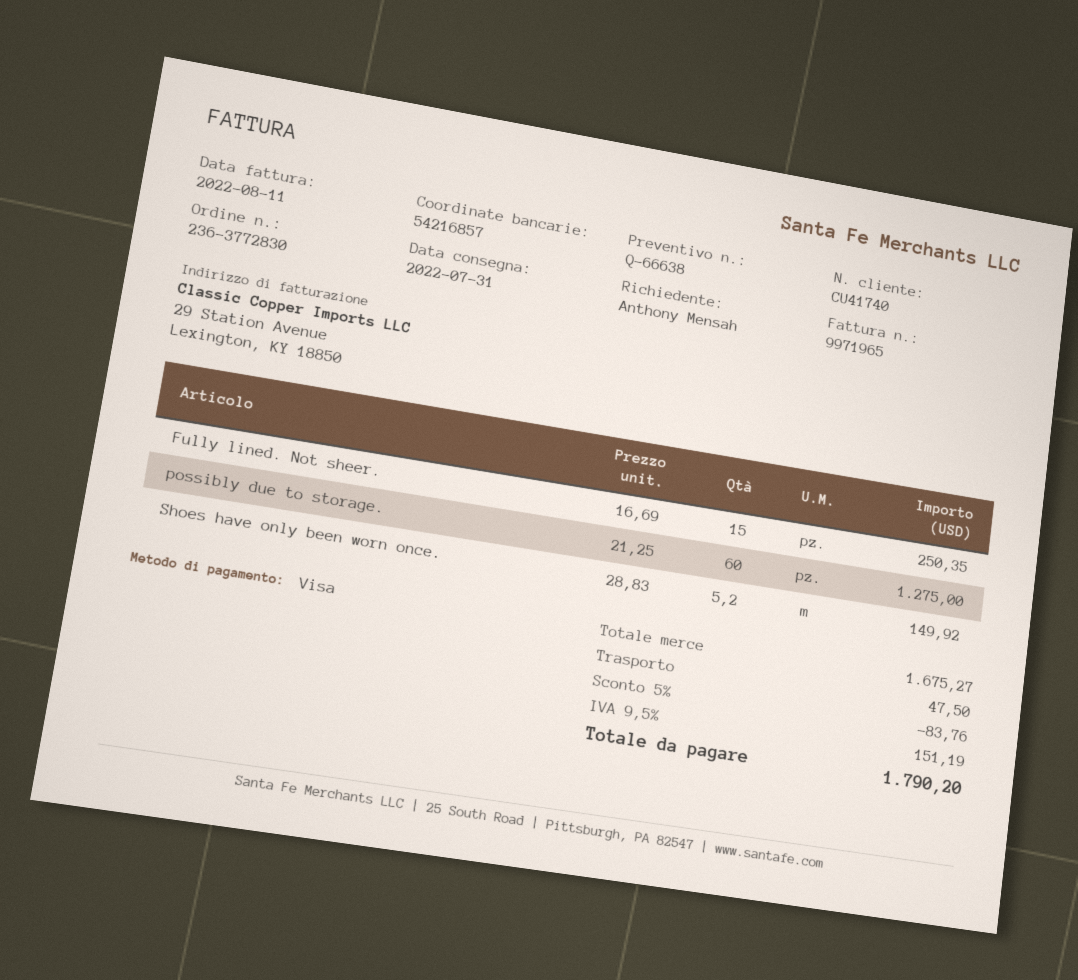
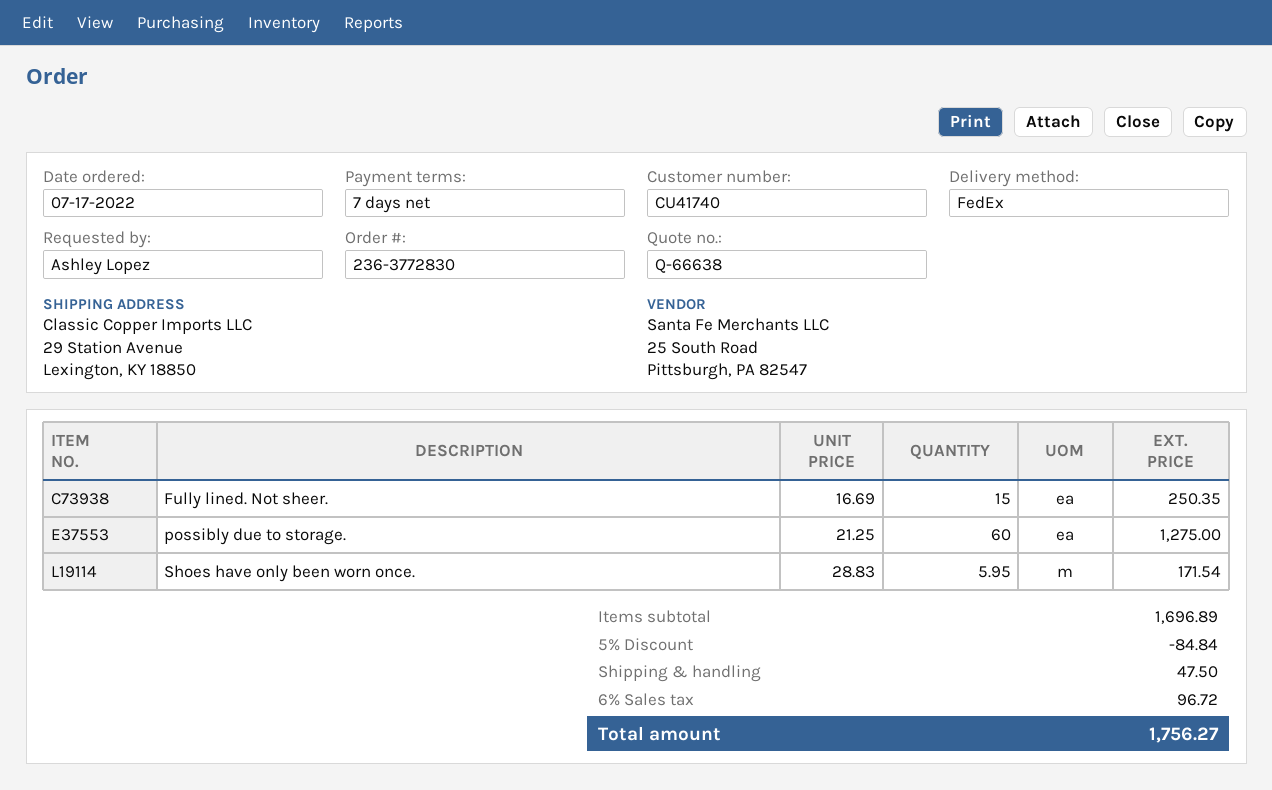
ordered by: Anthony Mensah -> Ashley Lopez
Shoes have only been worn once.: 5.2 x 28.83 = 149.92 -> 5.95 x 28.83 = 171.54
subtotal: 1675.27 -> 1696.89
discount: 5% = 83.76 -> 5% = 84.84
tax: 9.5% = 151.19 -> 6% = 96.72
total: 1790.20 -> 1756.27

